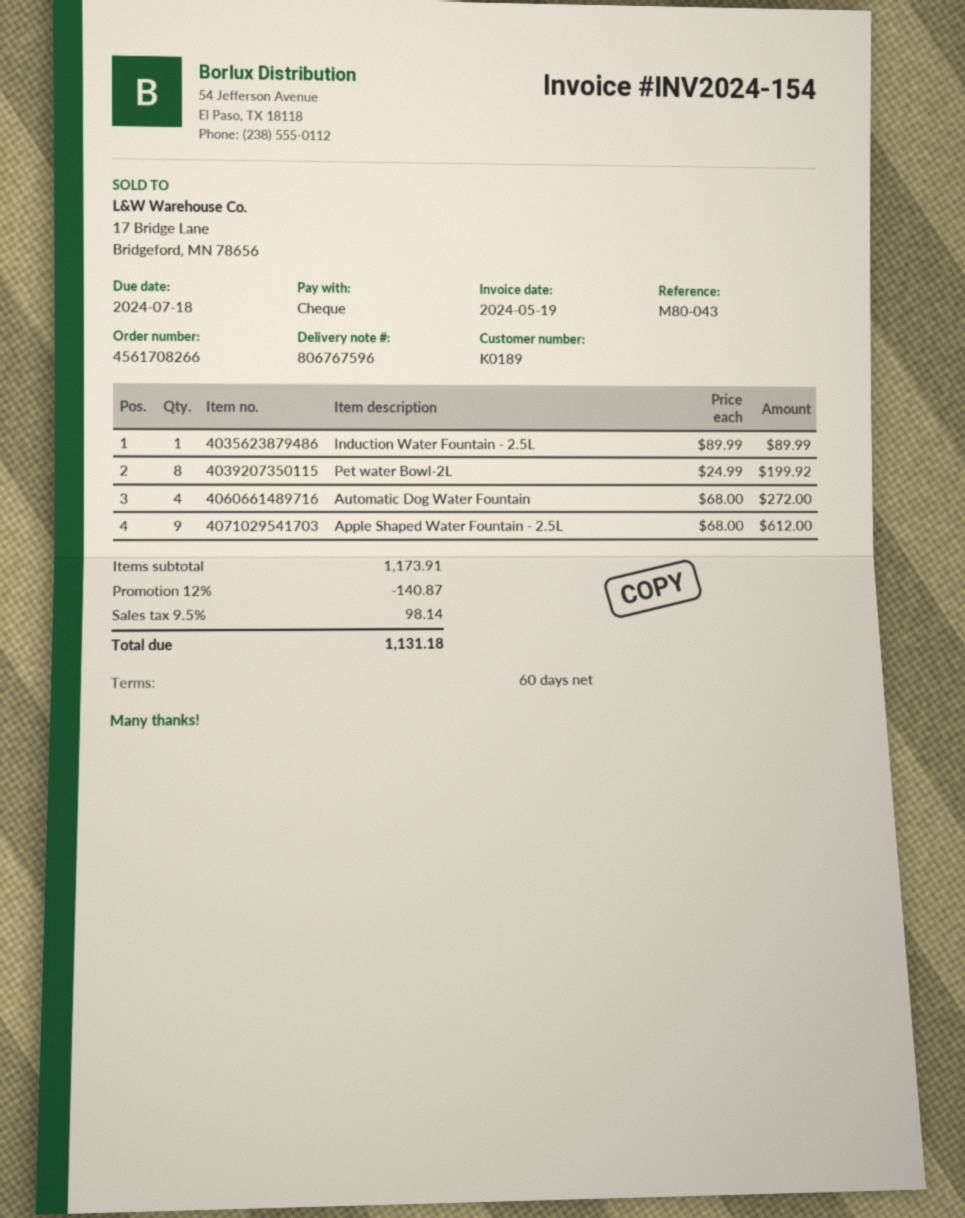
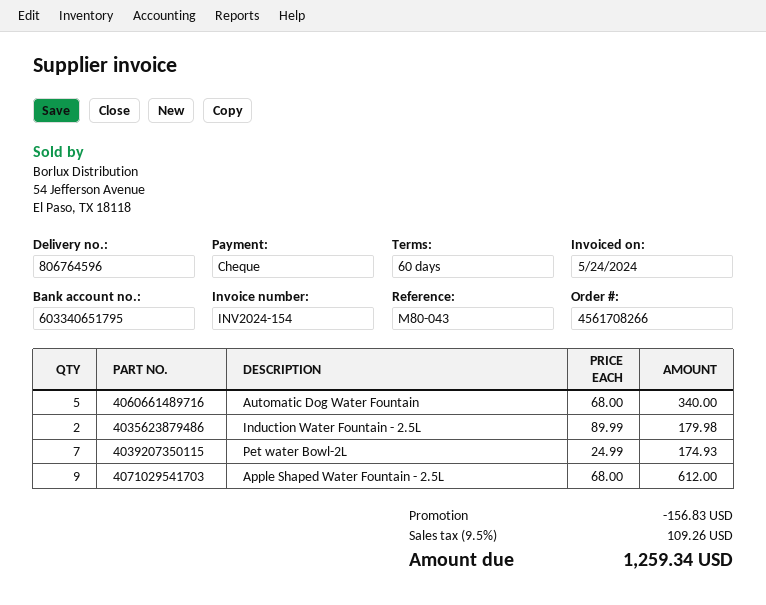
delivery note number: 806767596 -> 806764596
invoice date: 2024-05-19 -> 2024-05-24
Induction Water Fountain - 2.5L: 1 x 89.99 = 89.99 -> 2 x 89.99 = 179.98
Pet water Bowl-2L: 8 x 24.99 = 199.92 -> 7 x 24.99 = 174.93
Automatic Dog Water Fountain: 4 x 68.00 = 272.00 -> 5 x 68.00 = 340.00
discount: 140.87 -> 156.83
tax: 9.5% = 98.14 -> 9.5% = 109.26
total: 1131.18 -> 1259.34

